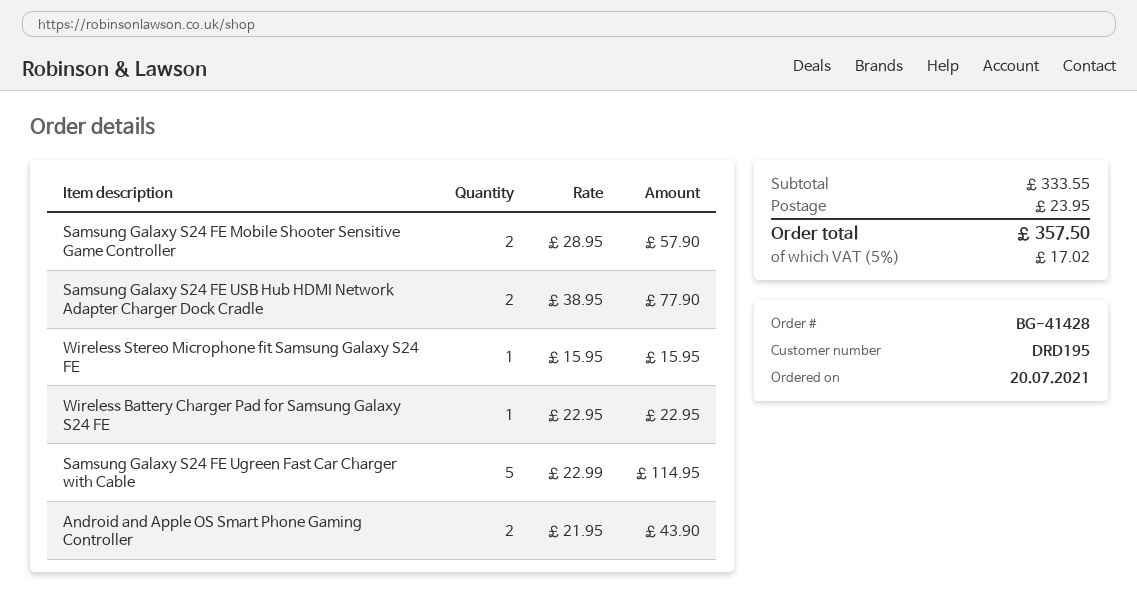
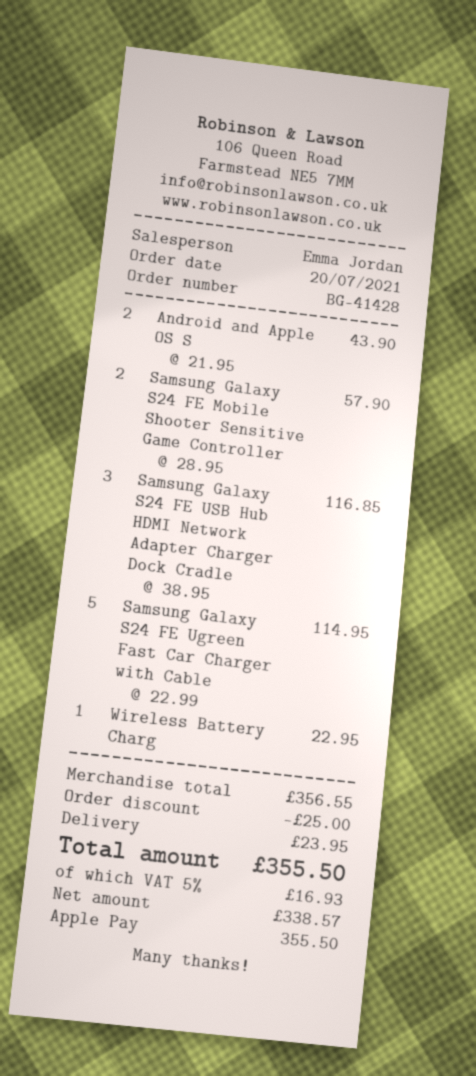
Samsung Galaxy S24 FE USB Hub HDMI Network Adapter Charger Dock Cradle: 2 x 38.95 = 77.90 -> 3 x 38.95 = 116.85
Wireless Stereo Microphone fit Samsung Galaxy S24 FE: 1 x 15.95 = 15.95 -> none
subtotal: 333.55 -> 356.55
discount: none -> 25.00
tax: 5% = 17.02 -> 5% = 16.93
total: 357.50 -> 355.50

